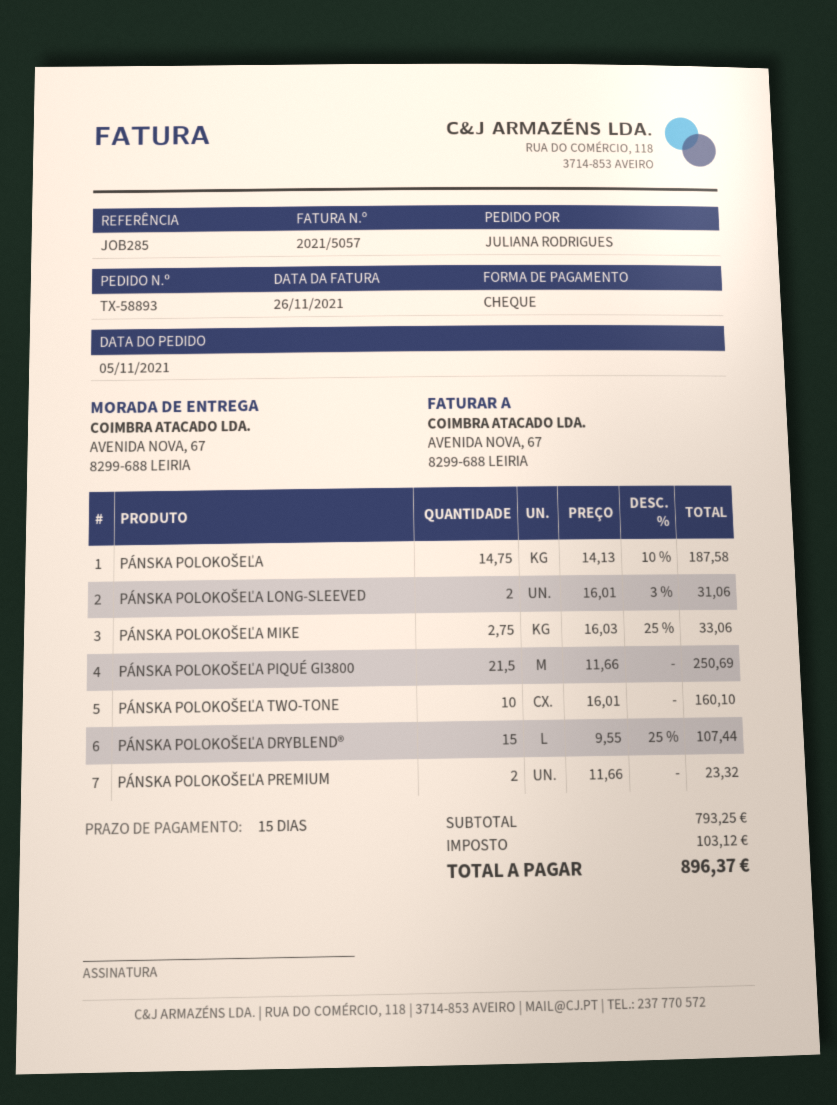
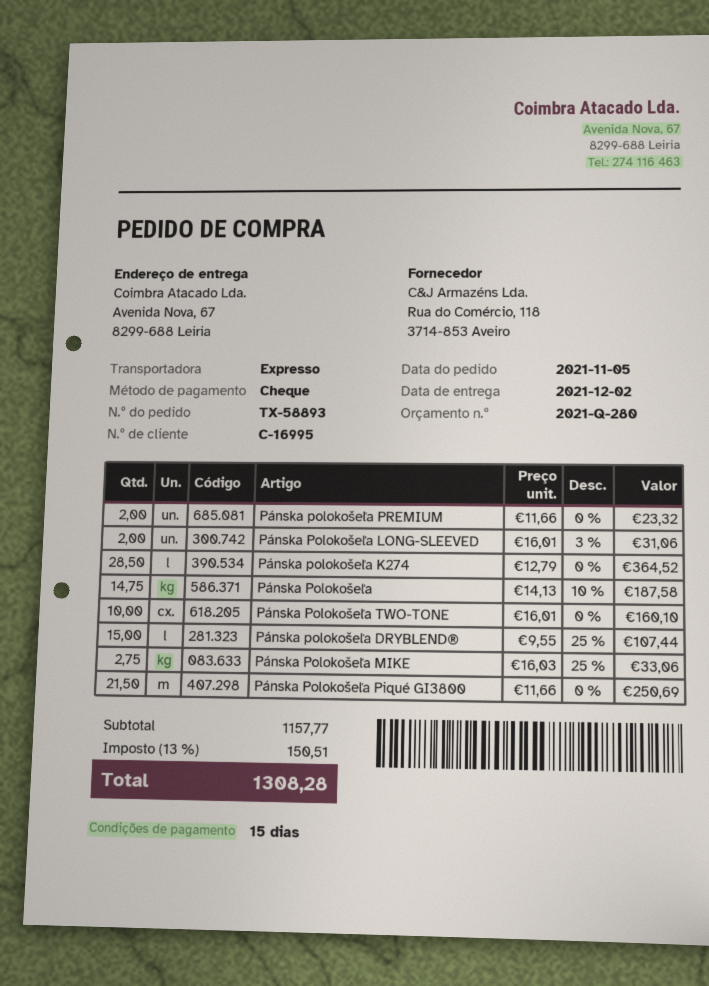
Pánska polokošeľa K274: none -> 28.5 x 12.79 = 364.52
subtotal: 793.25 -> 1157.77
tax: 103.12 -> 150.51
total: 896.37 -> 1308.28

